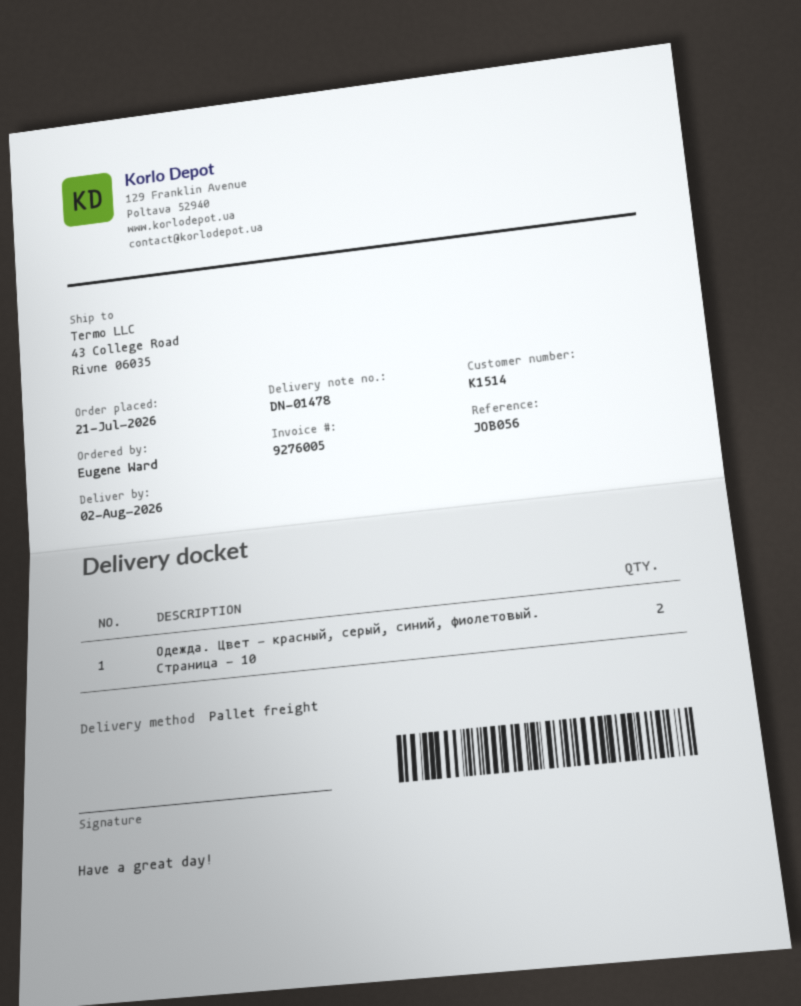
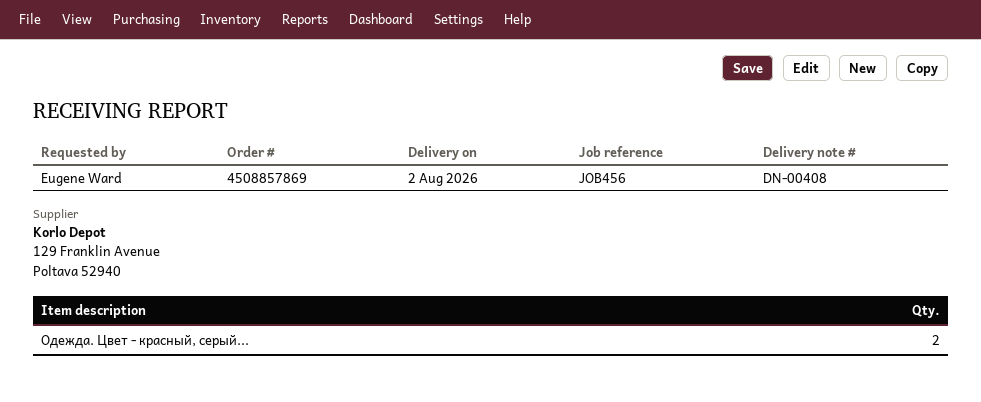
delivery note number: DN-01478 -> DN-00408
reference: JOB056 -> JOB456

